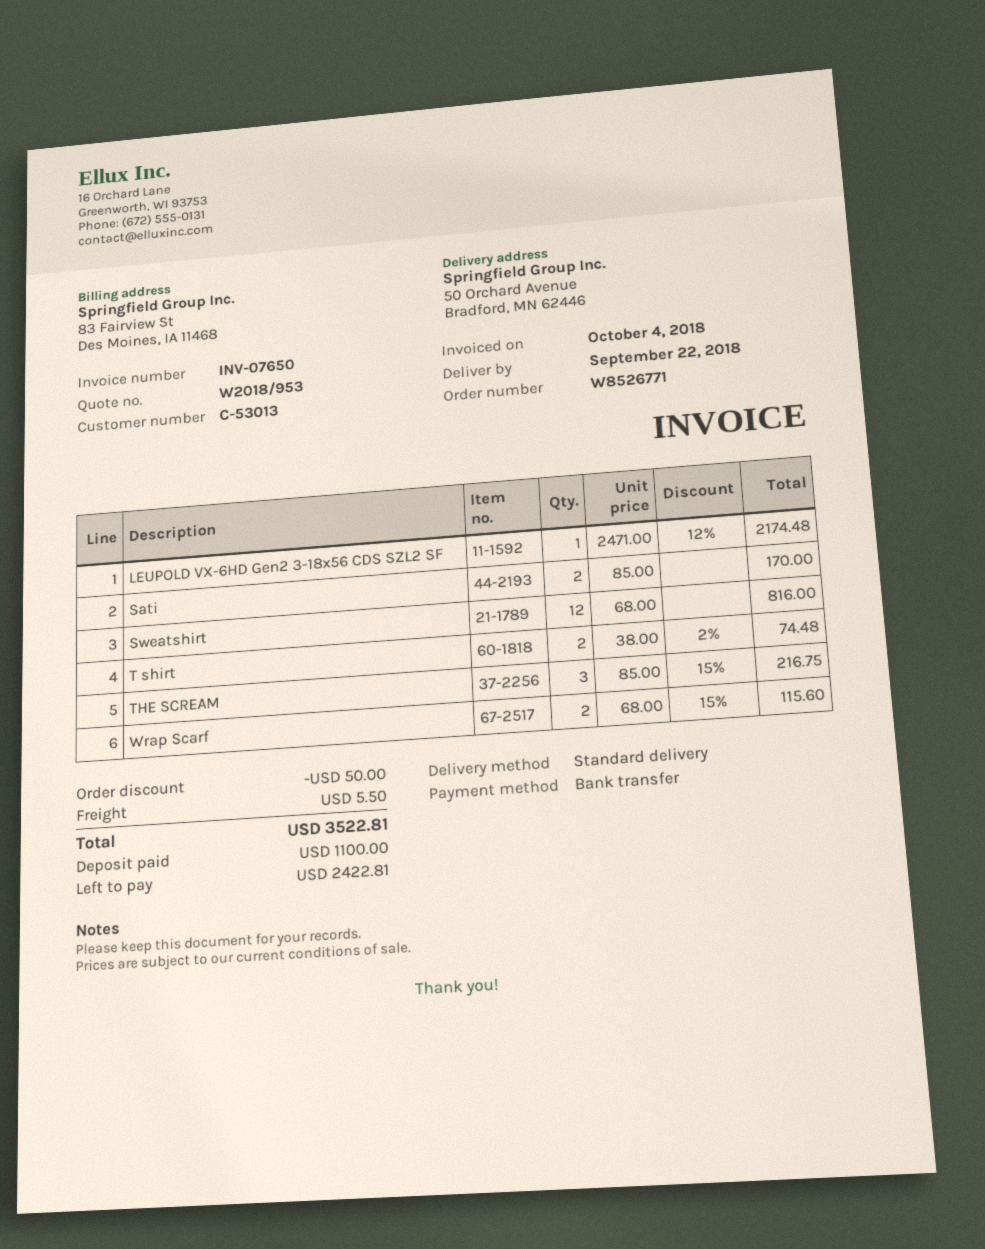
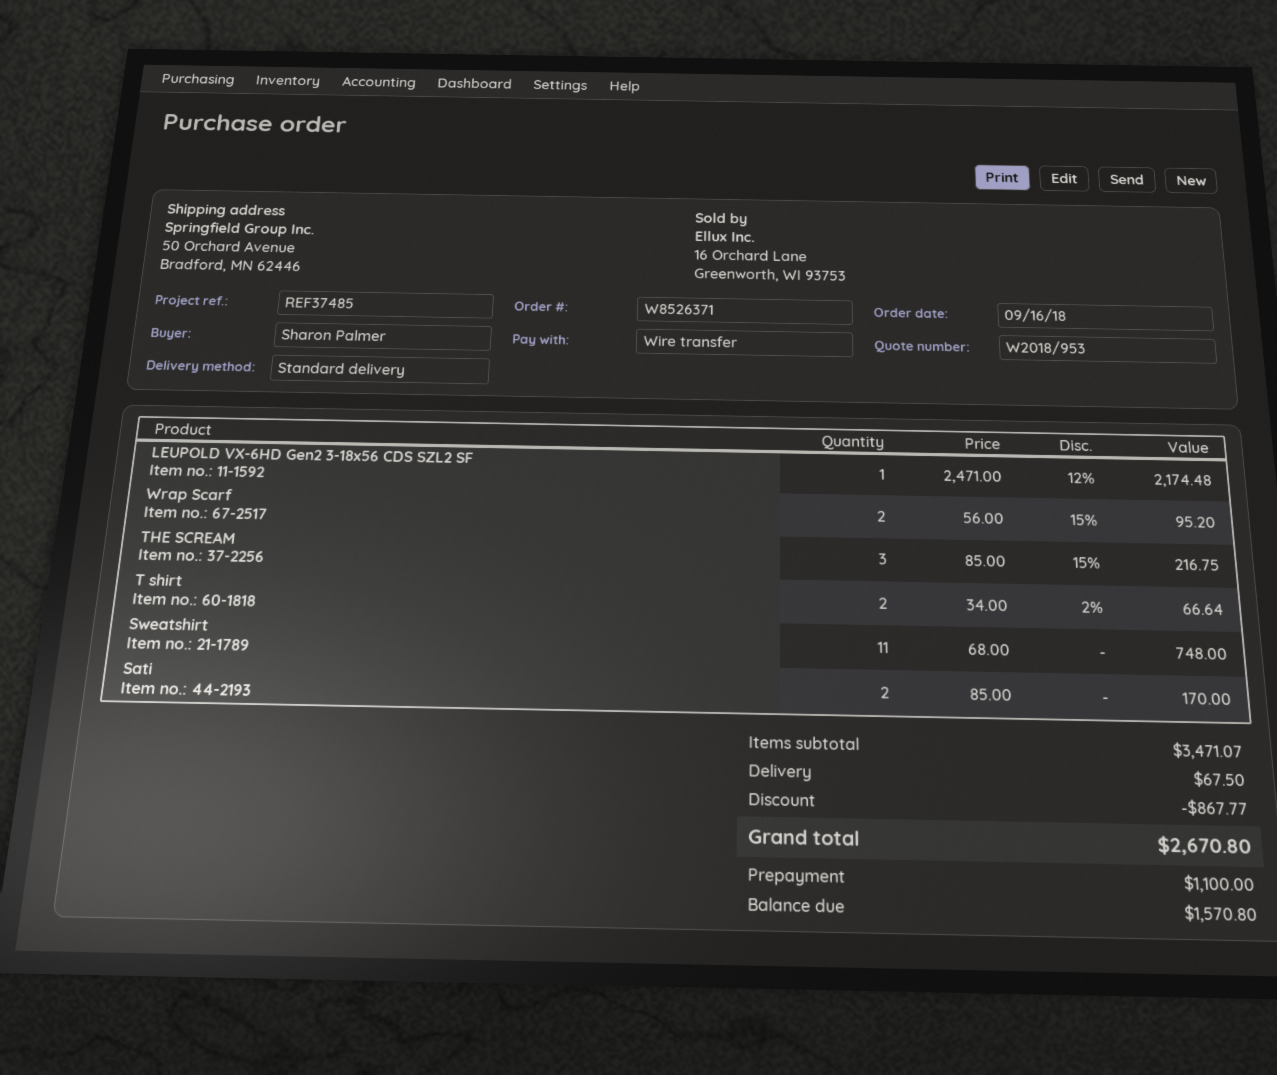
order number: W8526771 -> W8526371
Sweatshirt: 12 x 68.00 = 816.00 -> 11 x 68.00 = 748.00
T shirt: 2 x 38.00 - 2% = 74.48 -> 2 x 34.00 - 2% = 66.64
Wrap Scarf: 2 x 68.00 - 15% = 115.60 -> 2 x 56.00 - 15% = 95.20
discount: 50.00 -> 867.77
shipping: 5.50 -> 67.50
total: 3522.81 -> 2670.80
balance: 2422.81 -> 1570.80

